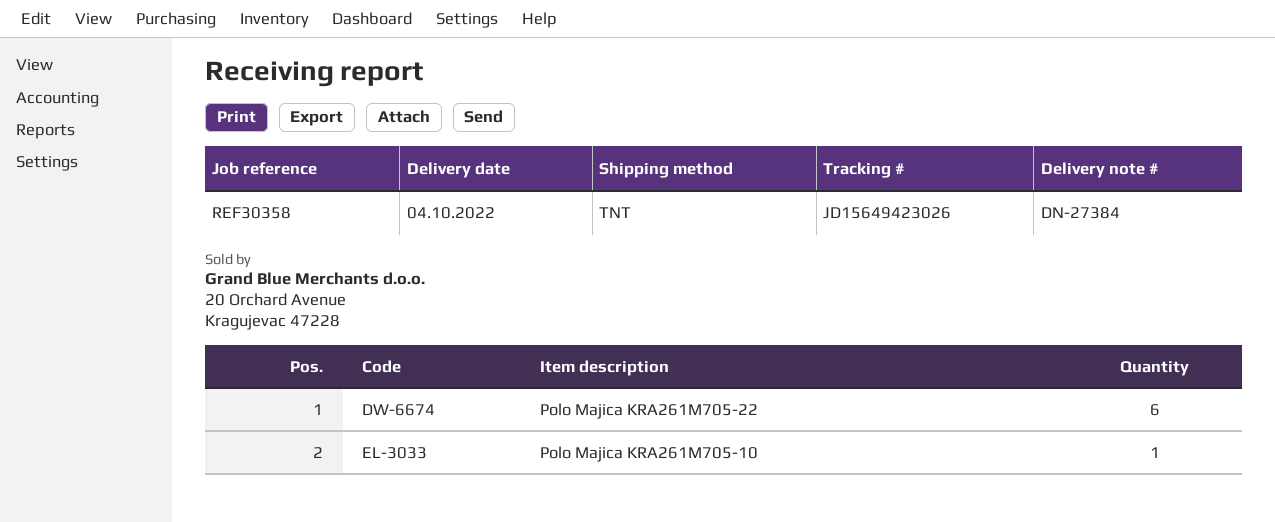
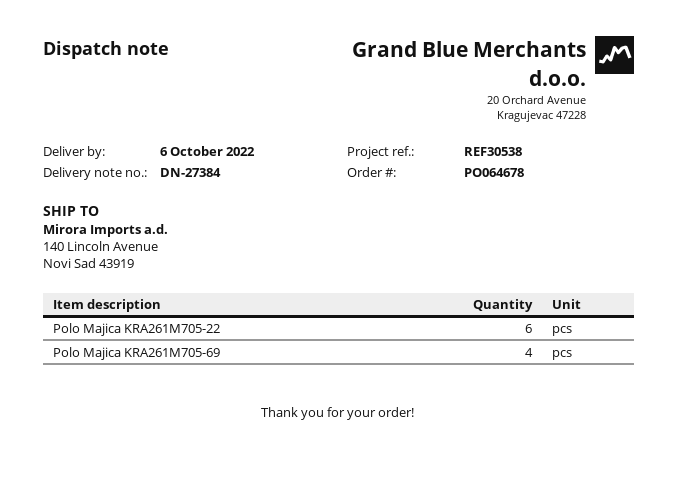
delivery date: 2022-10-04 -> 2022-10-06
reference: REF30358 -> REF30538
Polo Majica KRA261M705-10: 1 -> none
Polo Majica KRA261M705-69: none -> 4

